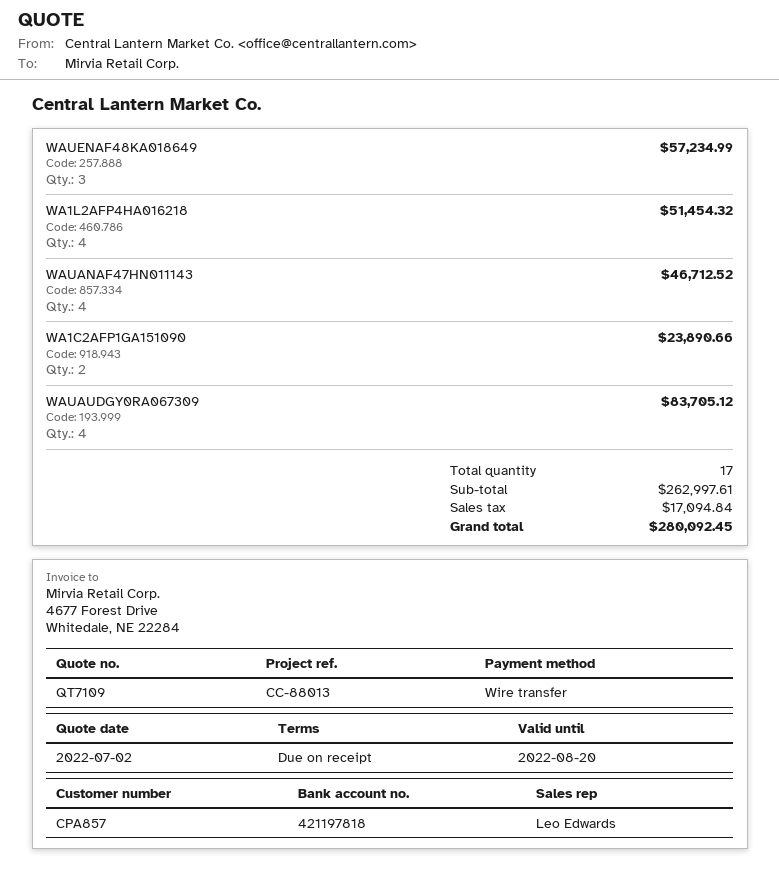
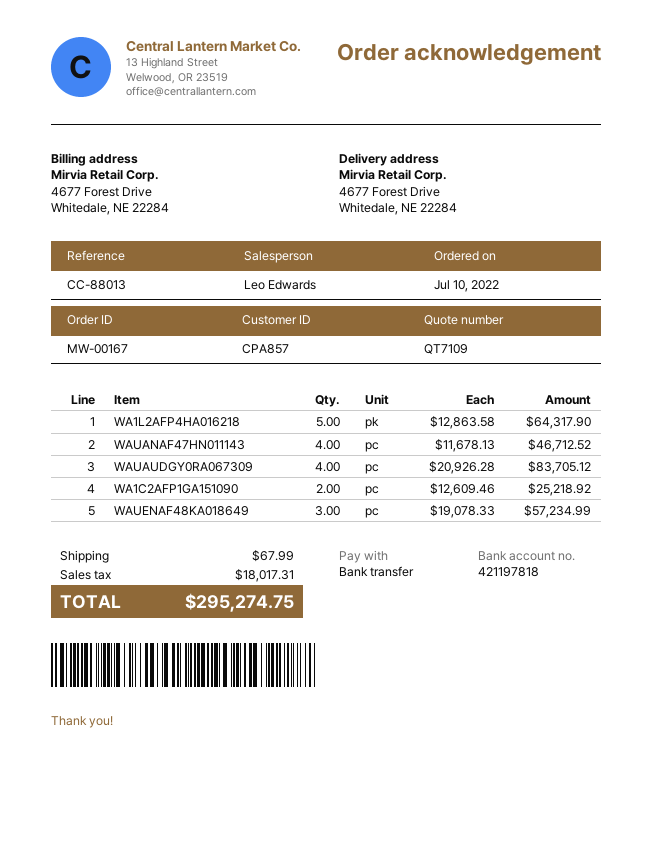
WA1L2AFP4HA016218: 4 for 51454.32 -> 5 for 64317.90
WA1C2AFP1GA151090: 2 for 23890.66 -> 2 for 25218.92
shipping: none -> 67.99
tax: 17094.84 -> 18017.31
total: 280092.45 -> 295274.75

